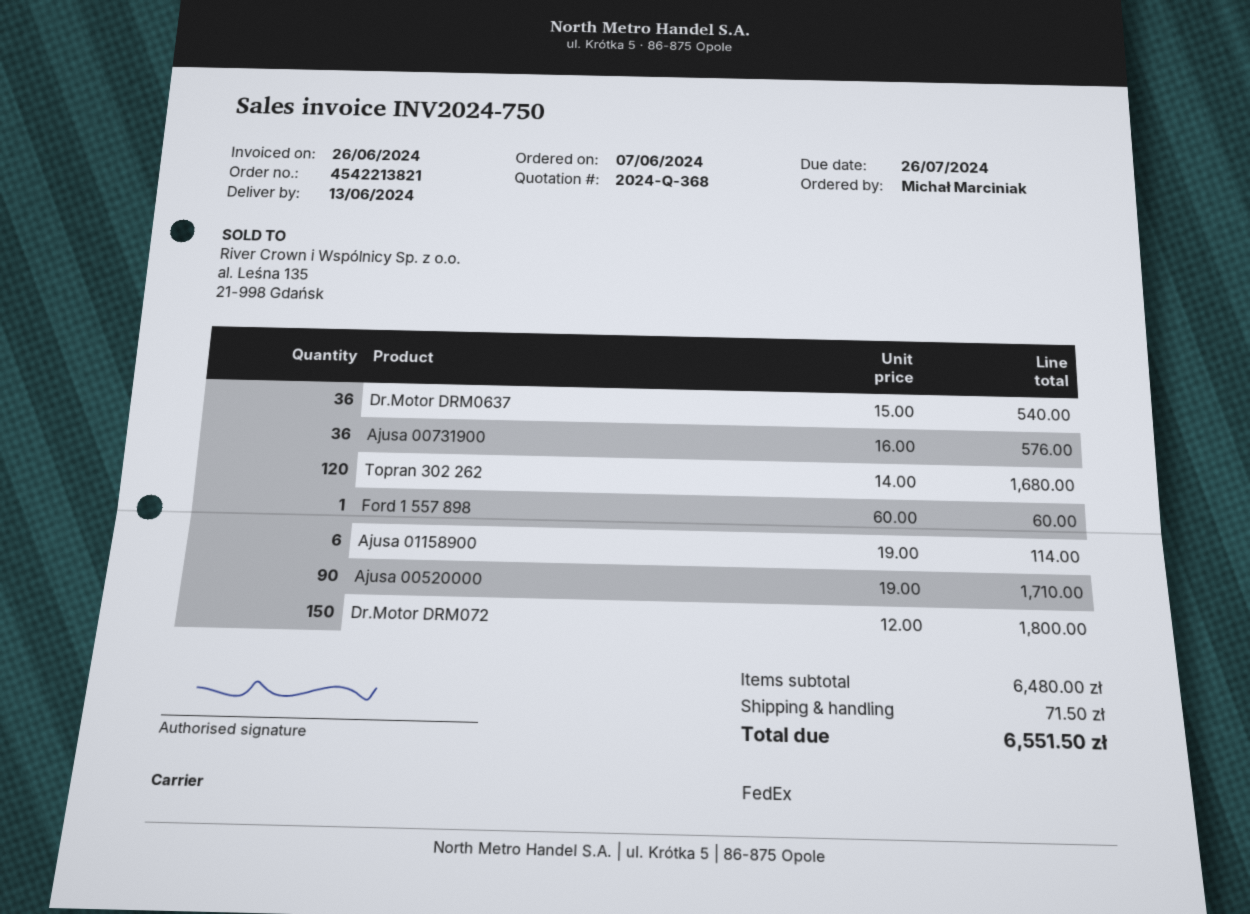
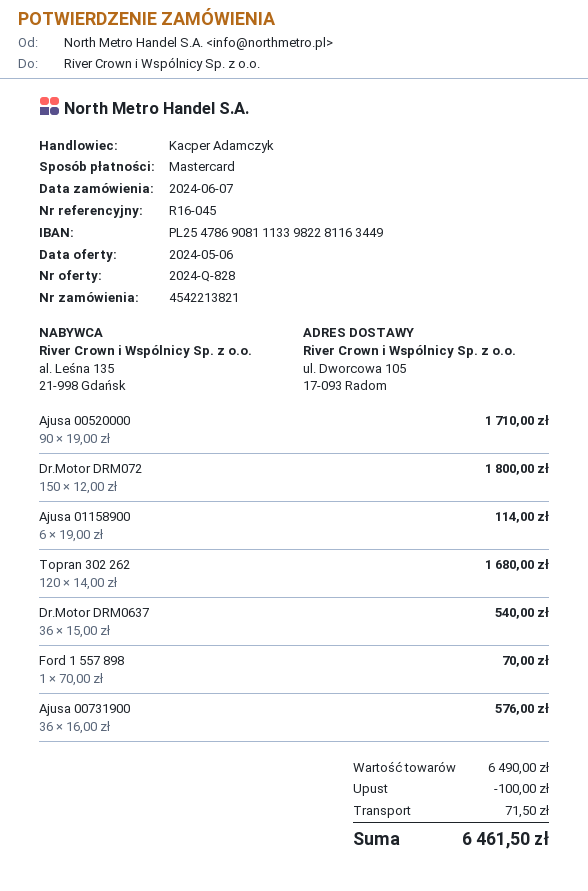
quote number: 2024-Q-368 -> 2024-Q-828
Ford 1 557 898: 1 x 60.00 = 60.00 -> 1 x 70.00 = 70.00
subtotal: 6480.00 -> 6490.00
discount: none -> 100.00
total: 6551.50 -> 6461.50

